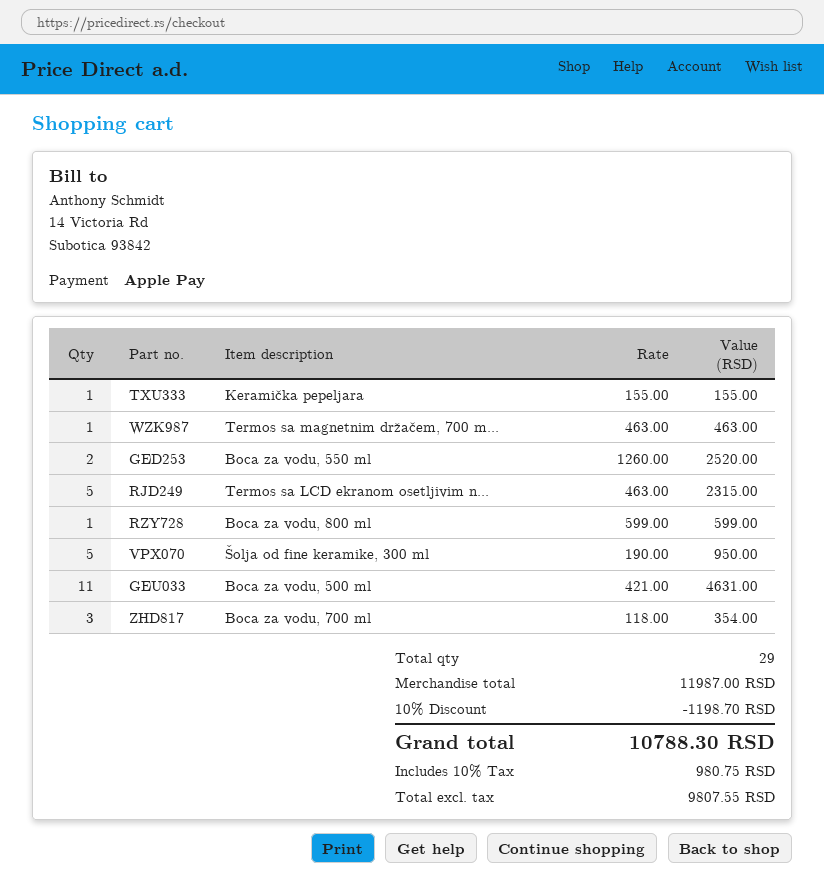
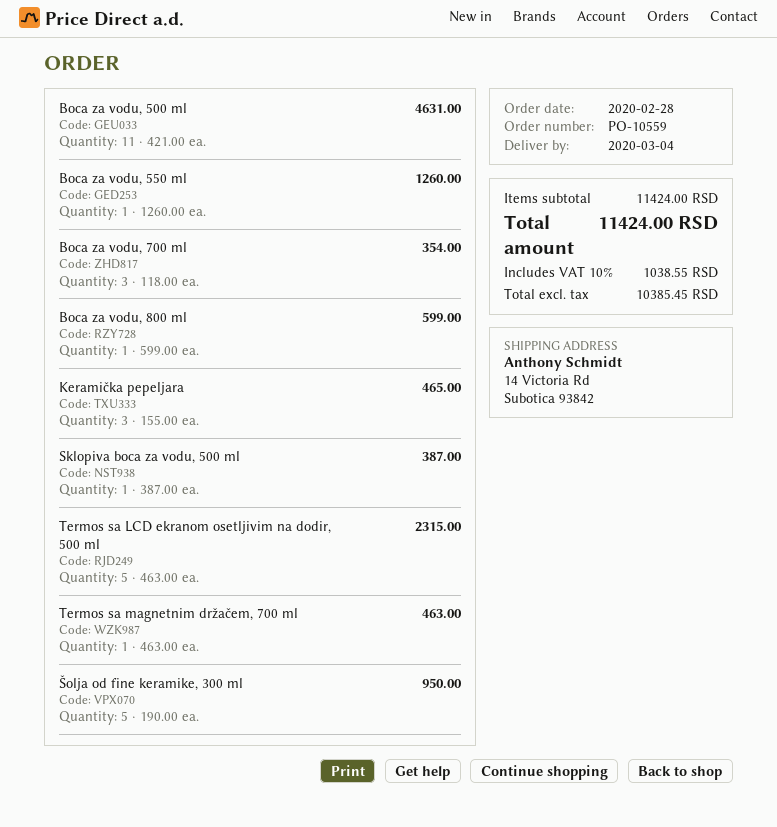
Keramička pepeljara: 1 x 155.00 = 155.00 -> 3 x 155.00 = 465.00
Boca za vodu, 550 ml: 2 x 1260.00 = 2520.00 -> 1 x 1260.00 = 1260.00
Sklopiva boca za vodu, 500 ml: none -> 1 x 387.00 = 387.00
subtotal: 11987.00 -> 11424.00
discount: 10% = 1198.70 -> none
net: 9807.55 -> 10385.45
tax: 10% = 980.75 -> 10% = 1038.55
total: 10788.30 -> 11424.00

